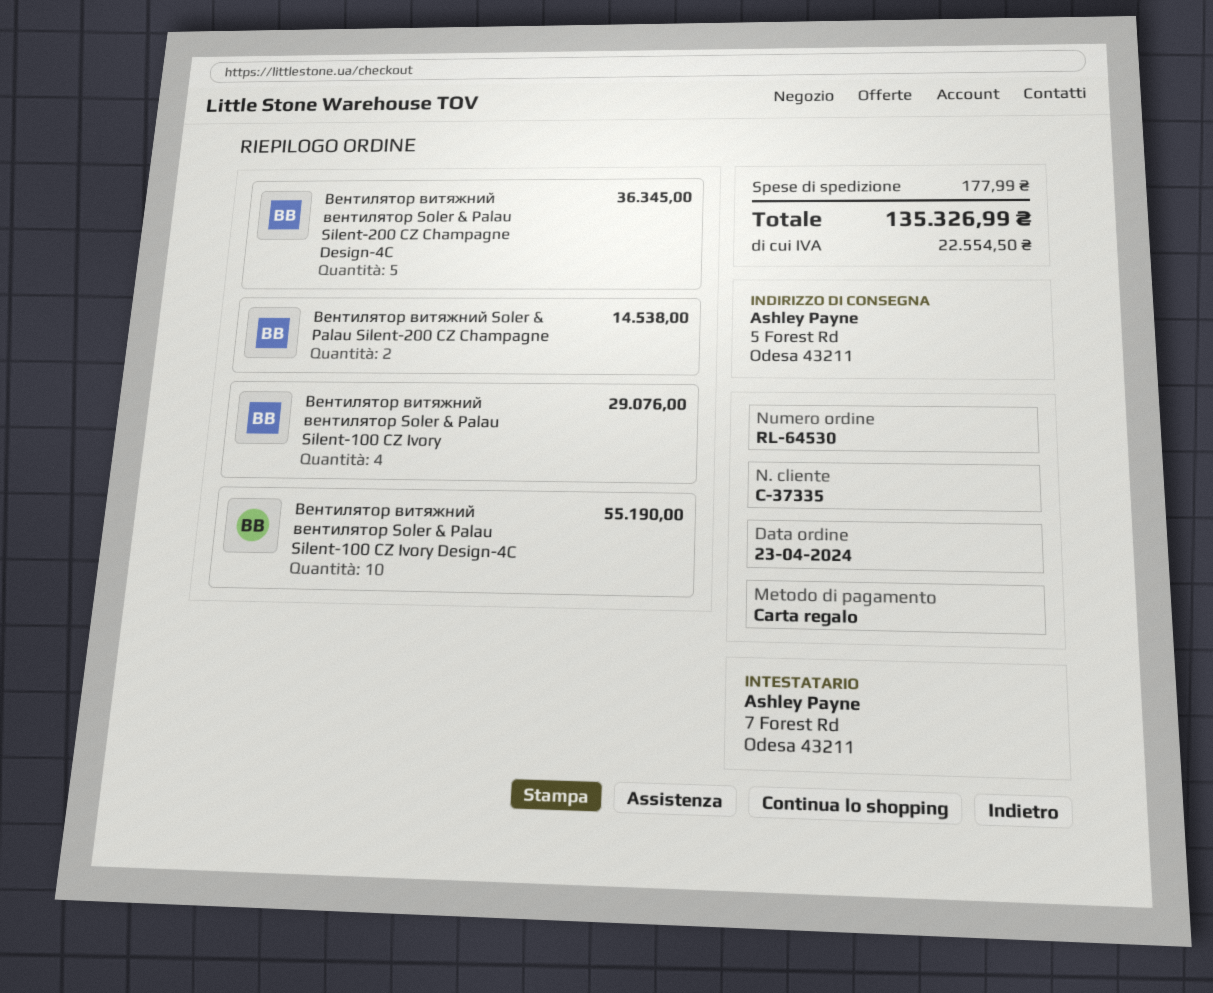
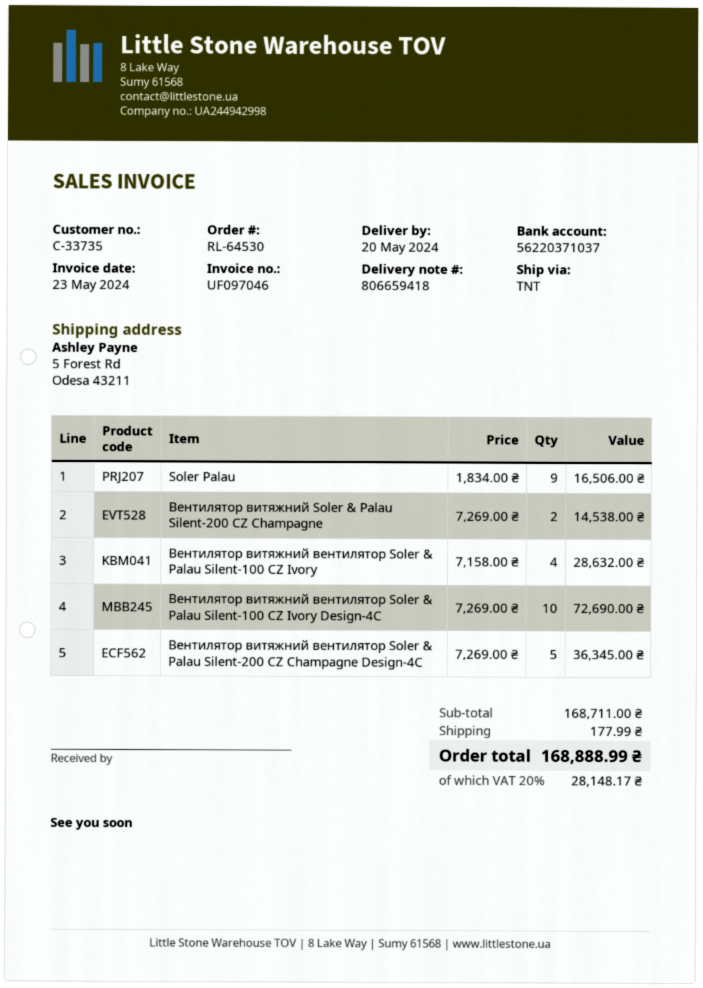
customer number: C-37335 -> C-33735
Вентилятор витяжний вентилятор Soler & Palau Silent-100 CZ Ivory: 4 for 29076.00 -> 4 for 28632.00
Вентилятор витяжний вентилятор Soler & Palau Silent-100 CZ Ivory Design-4C: 10 for 55190.00 -> 10 for 72690.00
Soler Palau: none -> 9 for 16506.00
tax: 22554.50 -> 28148.17
total: 135326.99 -> 168888.99

